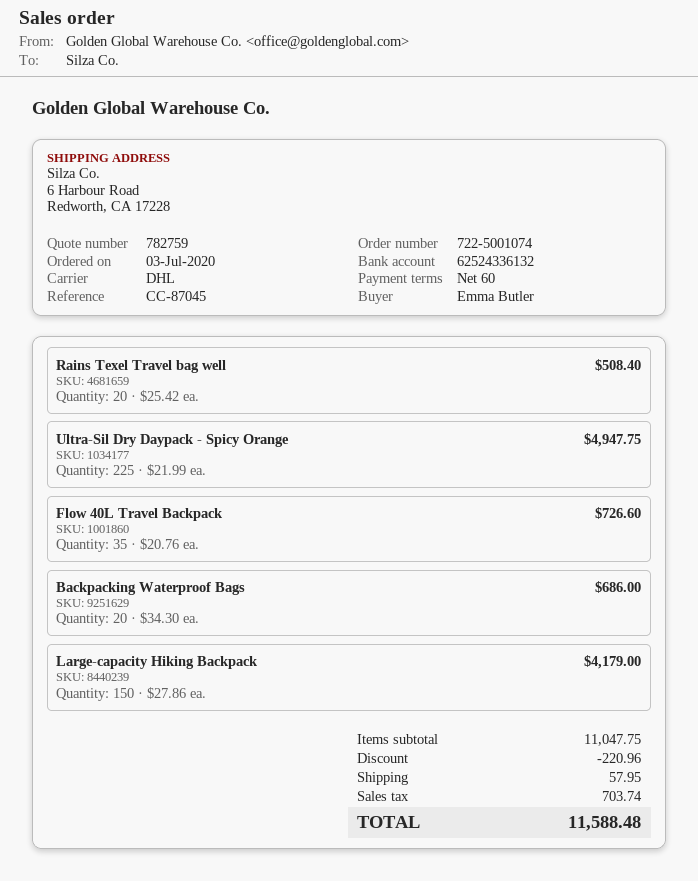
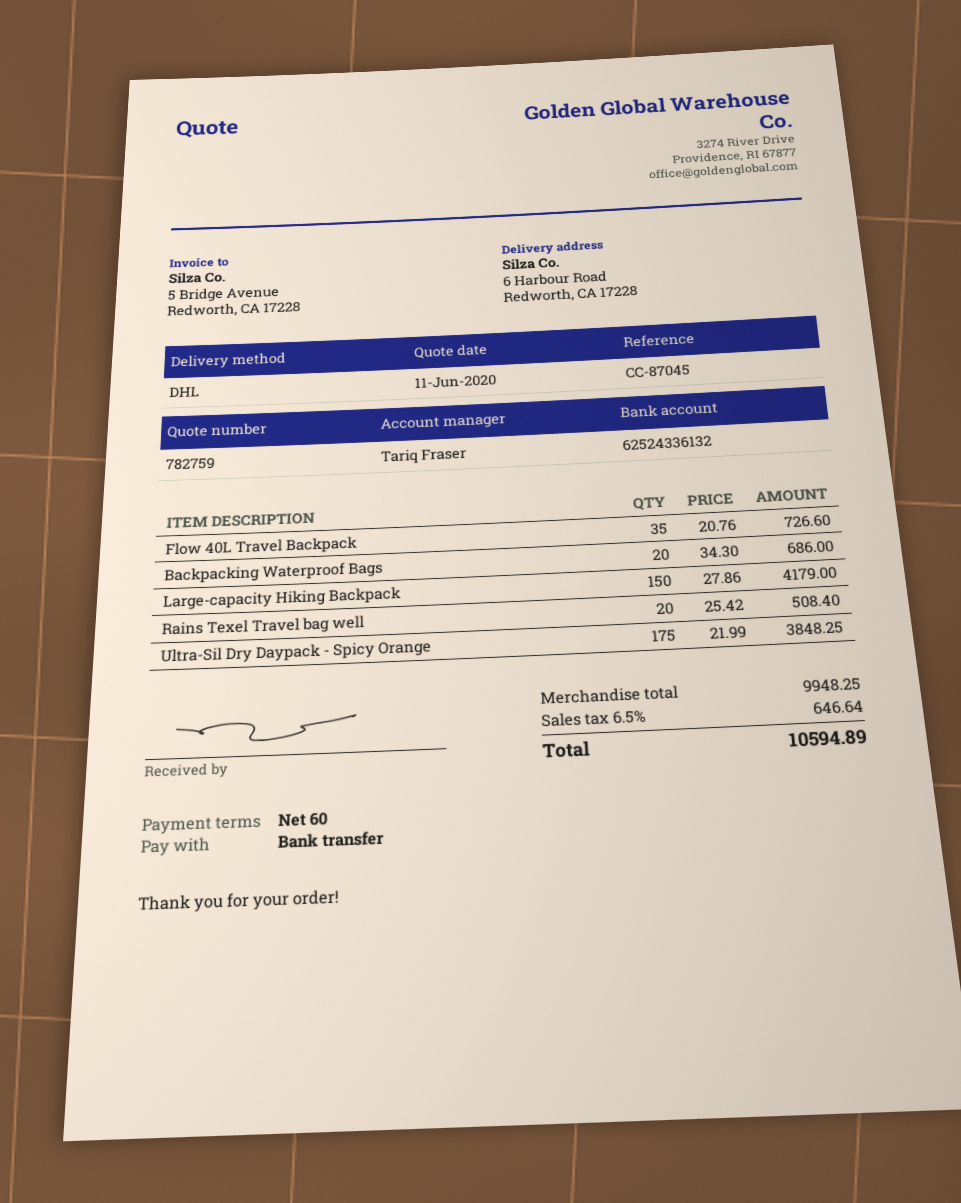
Ultra-Sil Dry Daypack - Spicy Orange: 225 x 21.99 = 4947.75 -> 175 x 21.99 = 3848.25
subtotal: 11047.75 -> 9948.25
discount: 220.96 -> none
shipping: 57.95 -> none
tax: 703.74 -> 646.64
total: 11588.48 -> 10594.89

